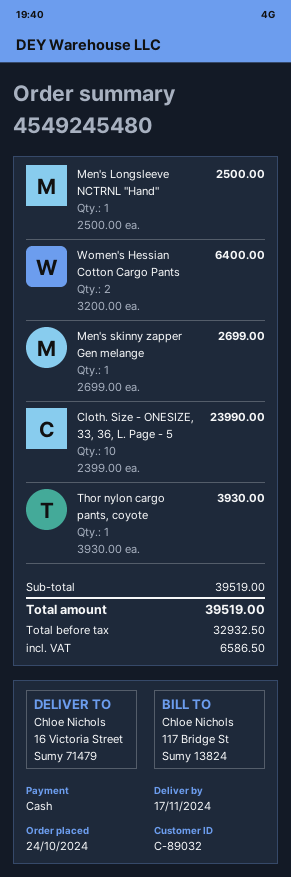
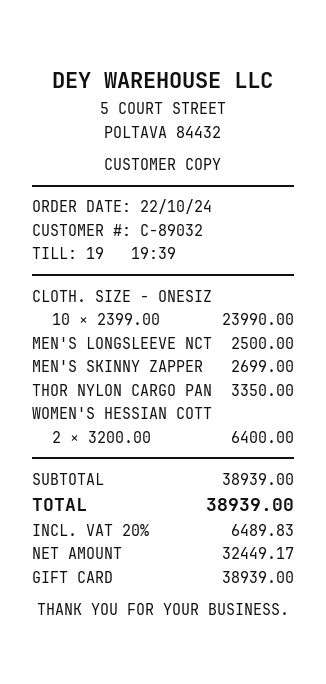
order date: 2024-10-24 -> 2024-10-22
payment method: cash -> gift card
Thor nylon cargo pants, coyote: 1 x 3930.00 = 3930.00 -> 1 x 3350.00 = 3350.00
subtotal: 39519.00 -> 38939.00
net: 32932.50 -> 32449.17
tax: 6586.50 -> 6489.83
total: 39519.00 -> 38939.00

